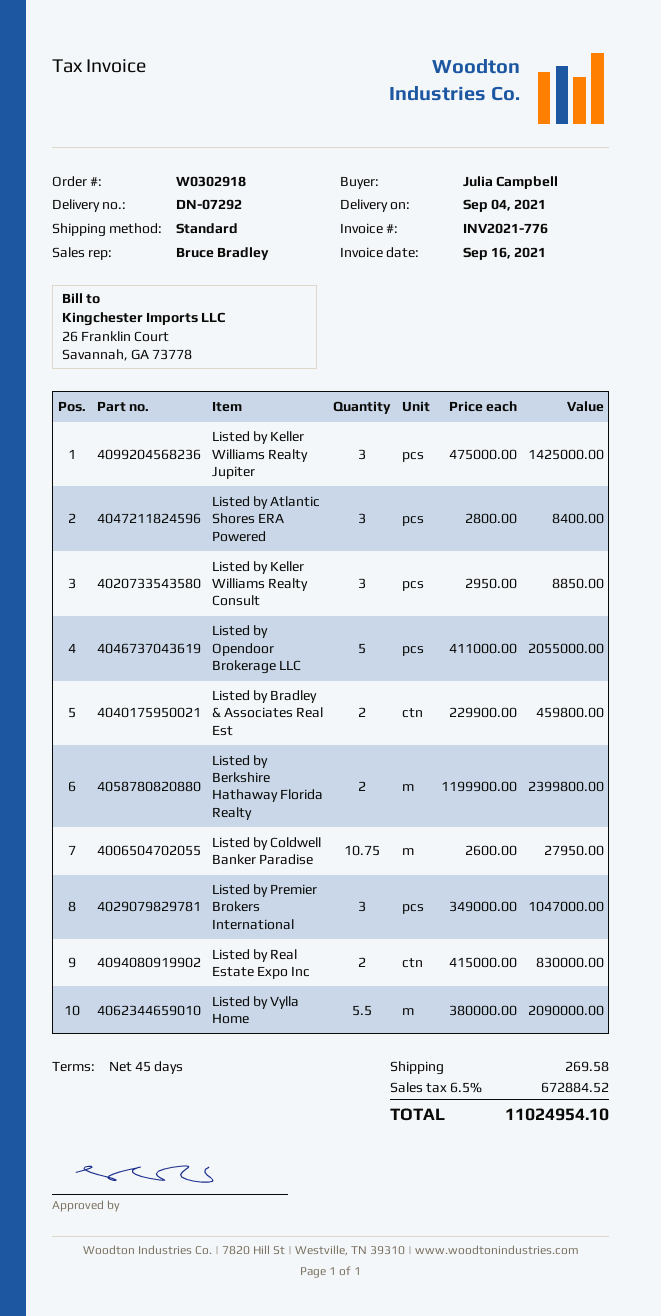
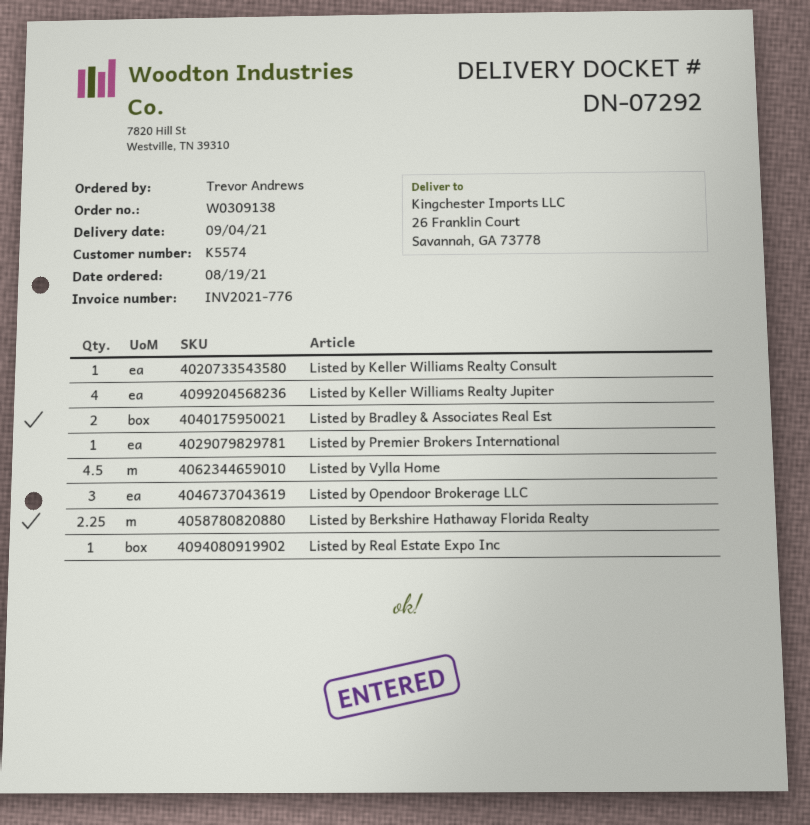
order number: W0302918 -> W0309138
ordered by: Julia Campbell -> Trevor Andrews
Listed by Keller Williams Realty Jupiter: 3 -> 4
Listed by Atlantic Shores ERA Powered: 3 -> none
Listed by Keller Williams Realty Consult: 3 -> 1
Listed by Opendoor Brokerage LLC: 5 -> 3
Listed by Berkshire Hathaway Florida Realty: 2 -> 2.25
Listed by Coldwell Banker Paradise: 10.75 -> none
Listed by Premier Brokers International: 3 -> 1
Listed by Real Estate Expo Inc: 2 -> 1
Listed by Vylla Home: 5.5 -> 4.5

